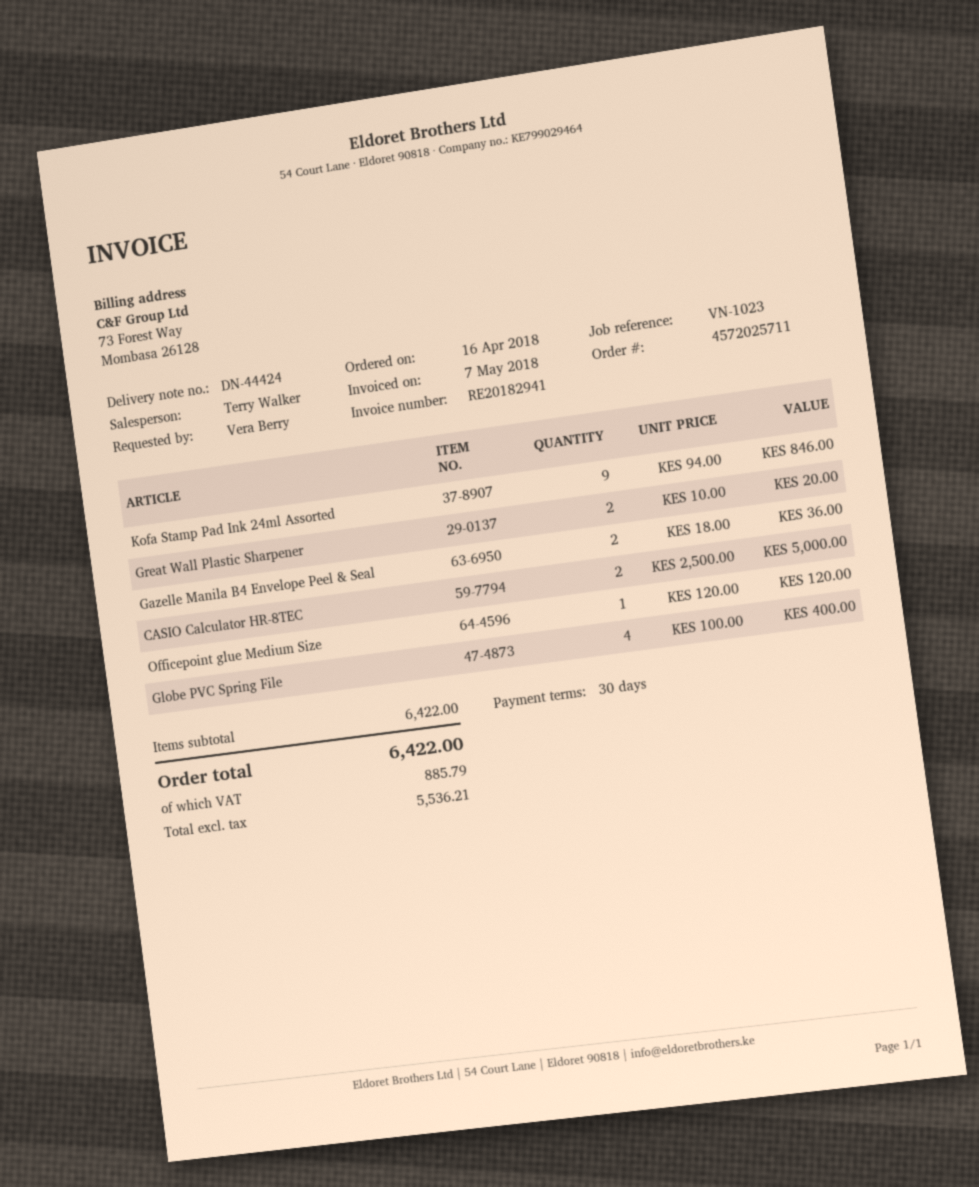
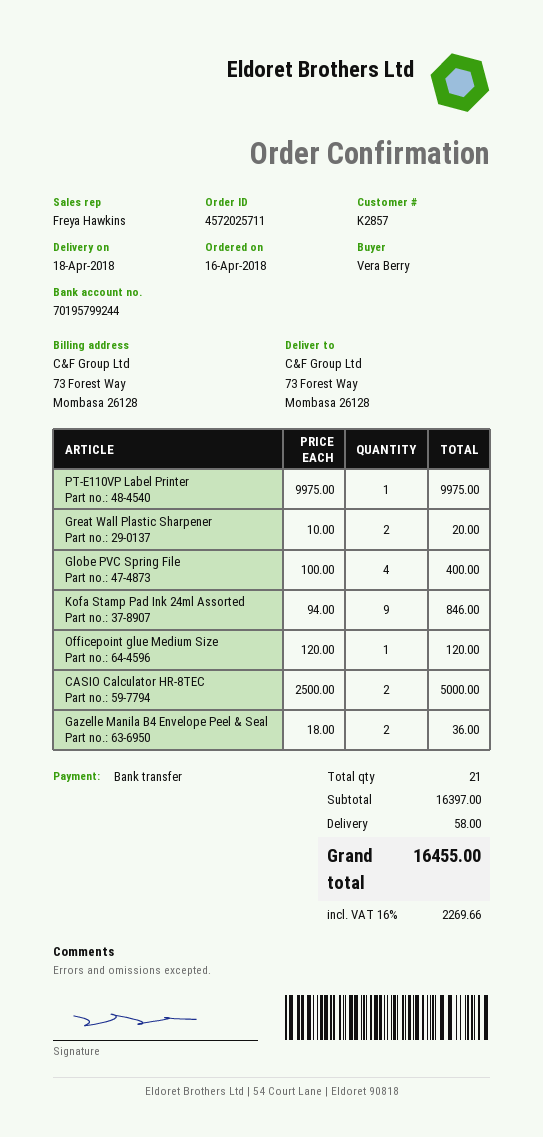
sales rep: Terry Walker -> Freya Hawkins
PT-E110VP Label Printer: none -> 1 x 9975.00 = 9975.00
subtotal: 6422.00 -> 16397.00
shipping: none -> 58.00
tax: 885.79 -> 2269.66
total: 6422.00 -> 16455.00

